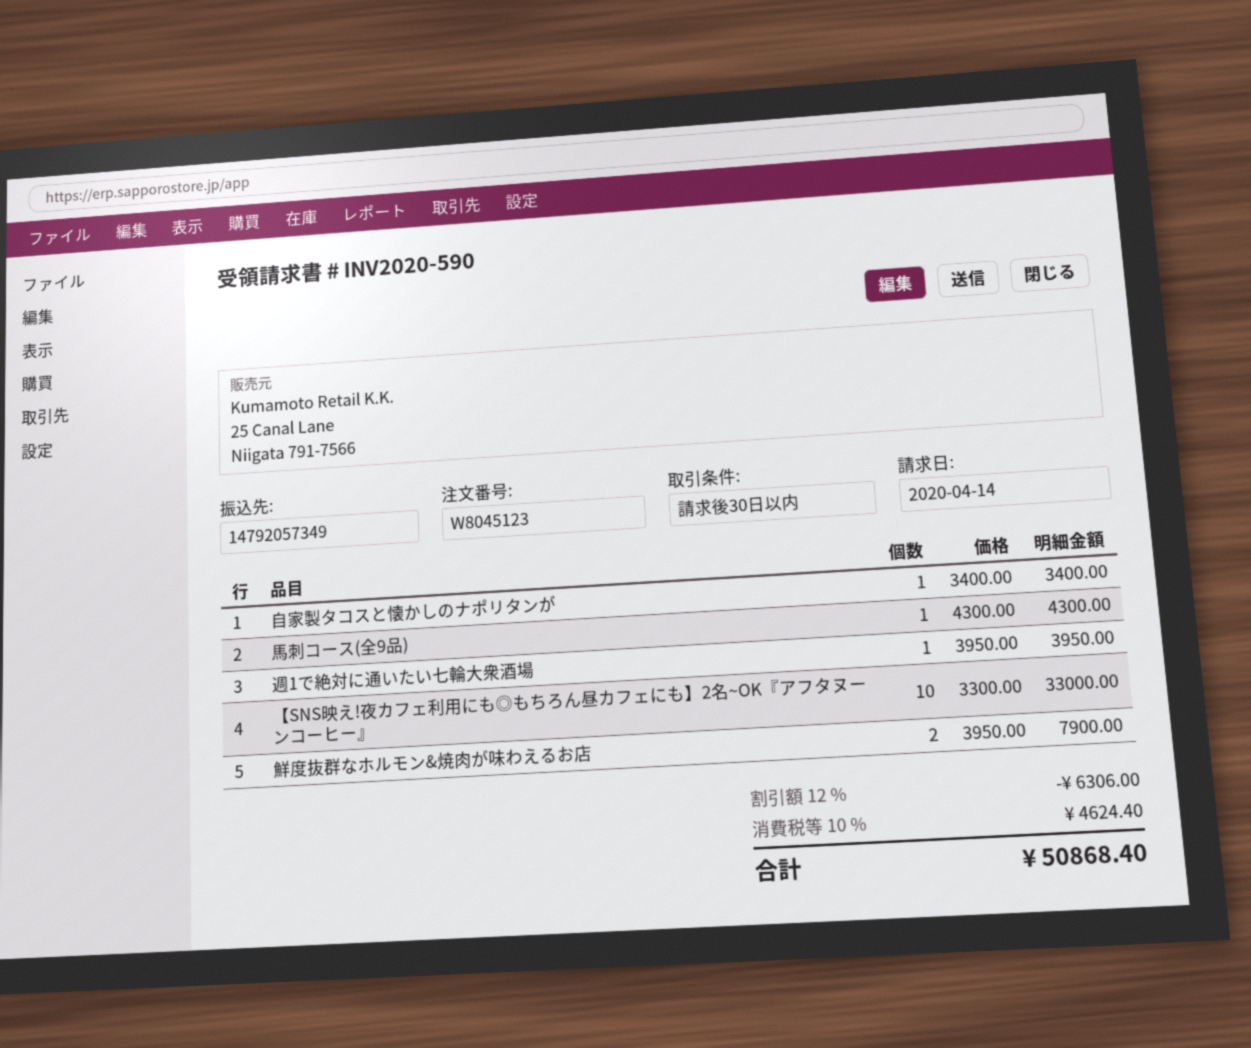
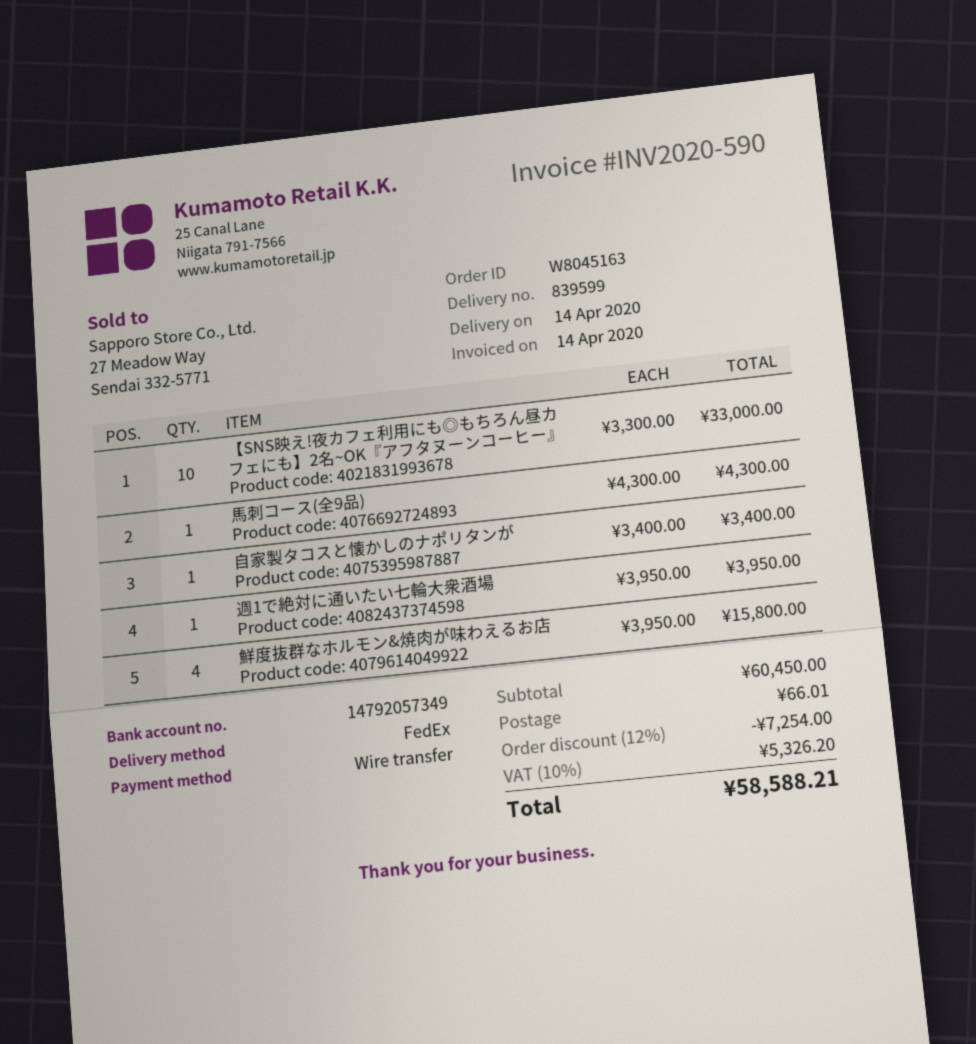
order number: W8045123 -> W8045163
鮮度抜群なホルモン&焼肉が味わえるお店: 2 x 3950.00 = 7900.00 -> 4 x 3950.00 = 15800.00
discount: 12% = 6306.00 -> 12% = 7254.00
shipping: none -> 66.01
tax: 10% = 4624.40 -> 10% = 5326.20
total: 50868.40 -> 58588.21

